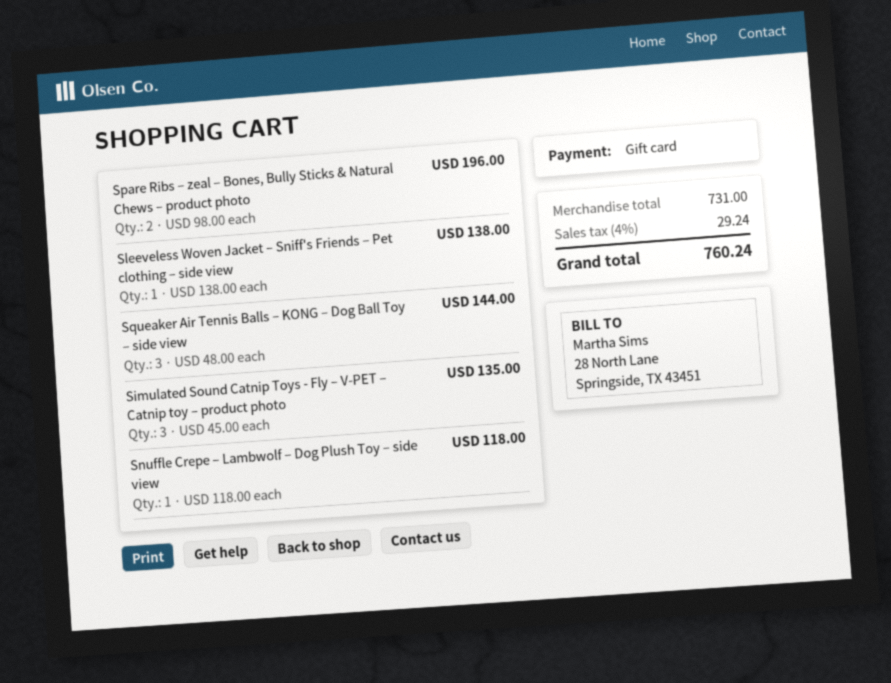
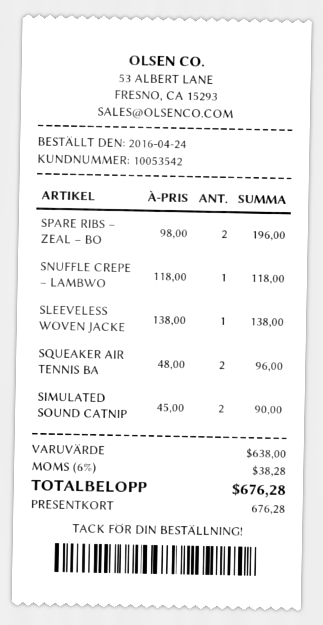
Squeaker Air Tennis Balls – KONG – Dog Ball Toy – side view: 3 x 48.00 = 144.00 -> 2 x 48.00 = 96.00
Simulated Sound Catnip Toys - Fly – V-PET – Catnip toy – product photo: 3 x 45.00 = 135.00 -> 2 x 45.00 = 90.00
subtotal: 731.00 -> 638.00
tax: 4% = 29.24 -> 6% = 38.28
total: 760.24 -> 676.28

